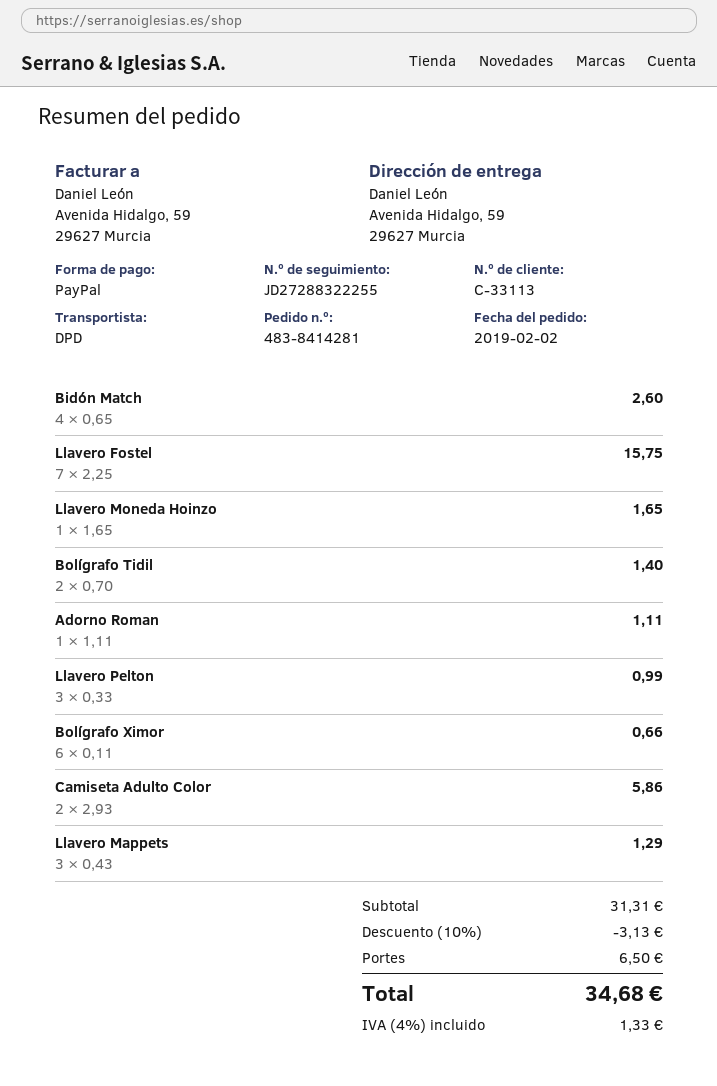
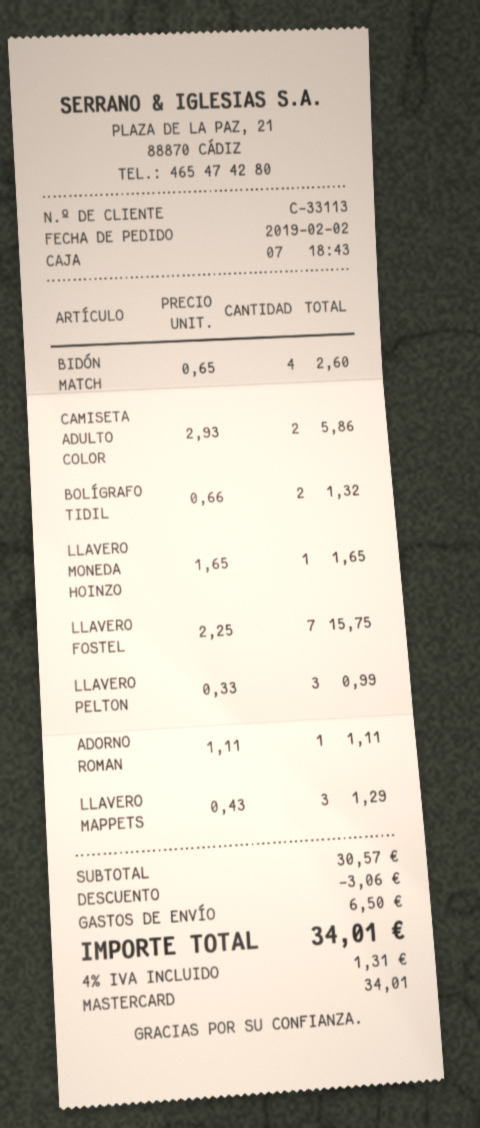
payment method: PayPal -> Mastercard
Bolígrafo Tidil: 2 x 0.70 = 1.40 -> 2 x 0.66 = 1.32
Bolígrafo Ximor: 6 x 0.11 = 0.66 -> none
subtotal: 31.31 -> 30.57
discount: 3.13 -> 3.06
tax: 4% = 1.33 -> 4% = 1.31
total: 34.68 -> 34.01

